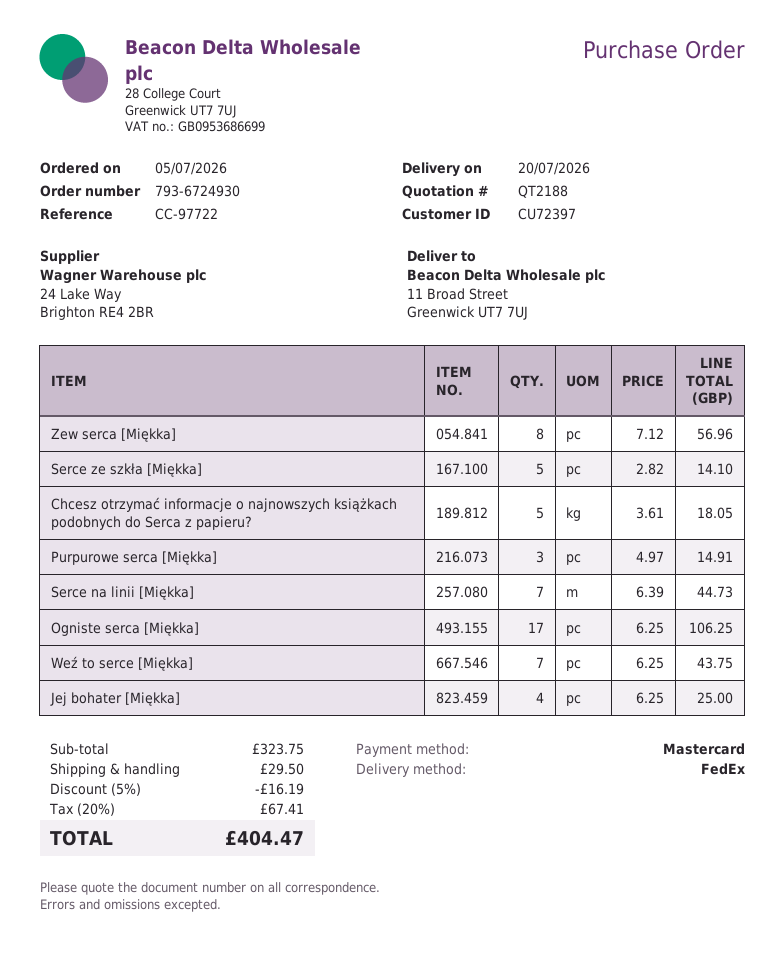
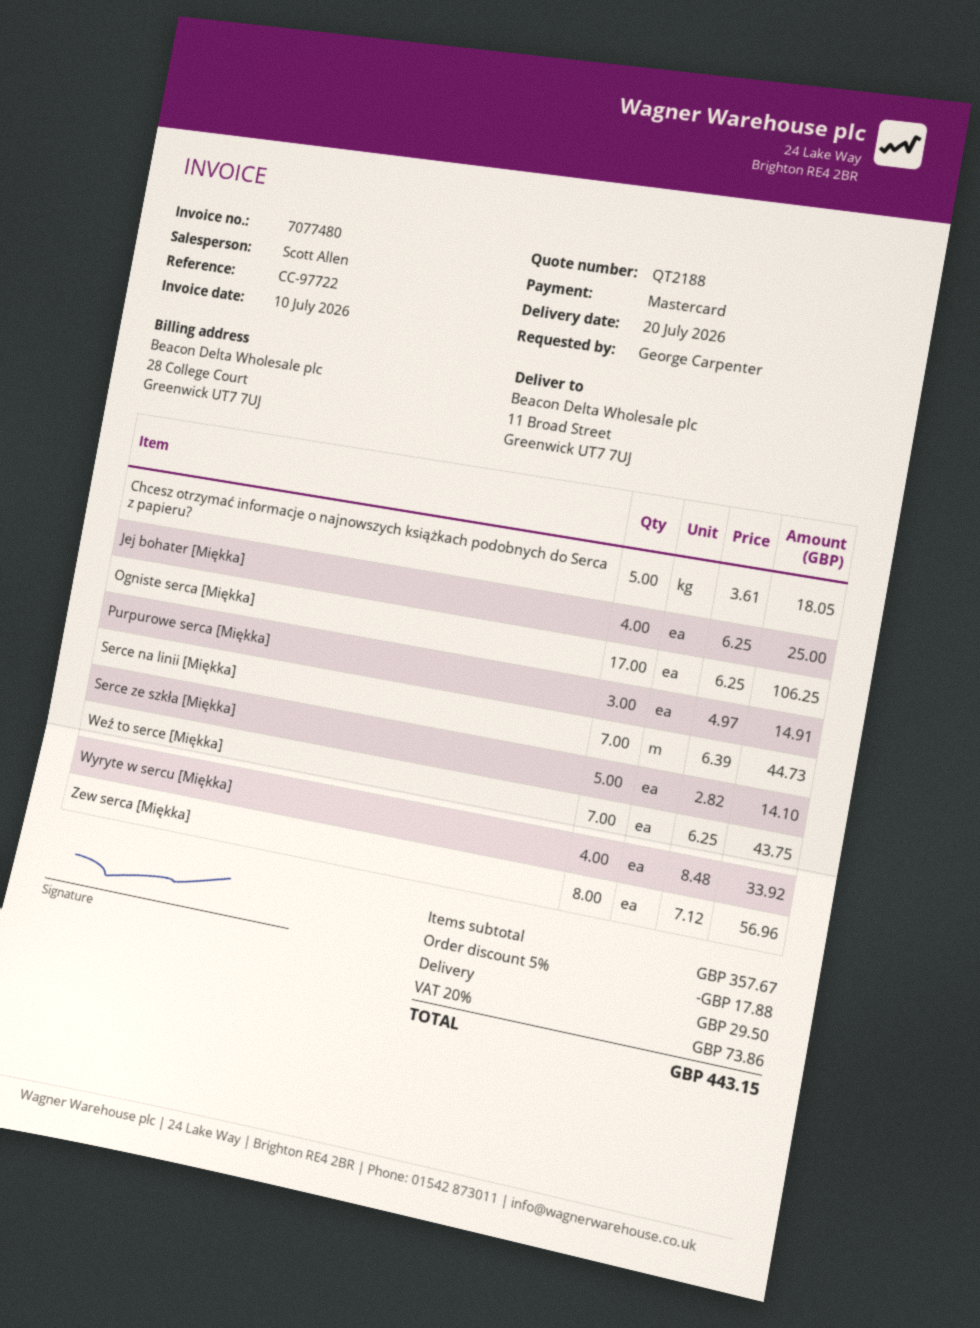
Wyryte w sercu [Miękka]: none -> 4 x 8.48 = 33.92
subtotal: 323.75 -> 357.67
discount: 5% = 16.19 -> 5% = 17.88
tax: 20% = 67.41 -> 20% = 73.86
total: 404.47 -> 443.15

